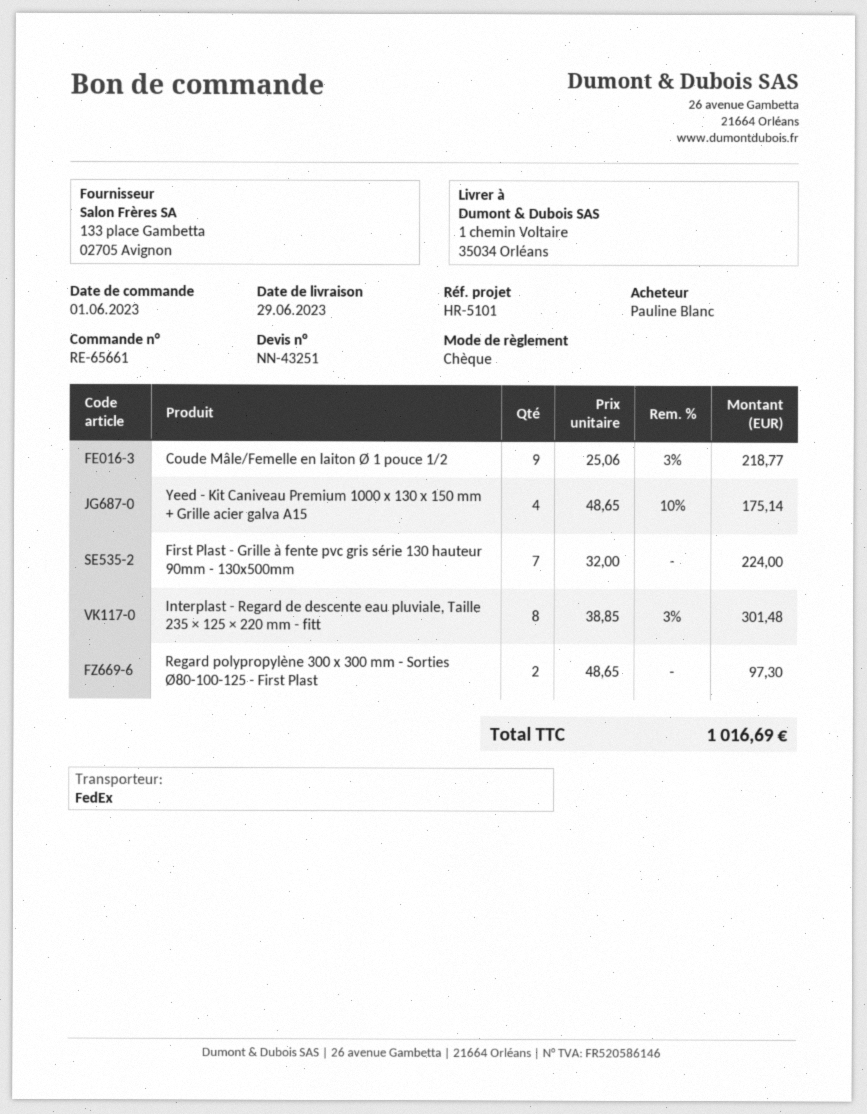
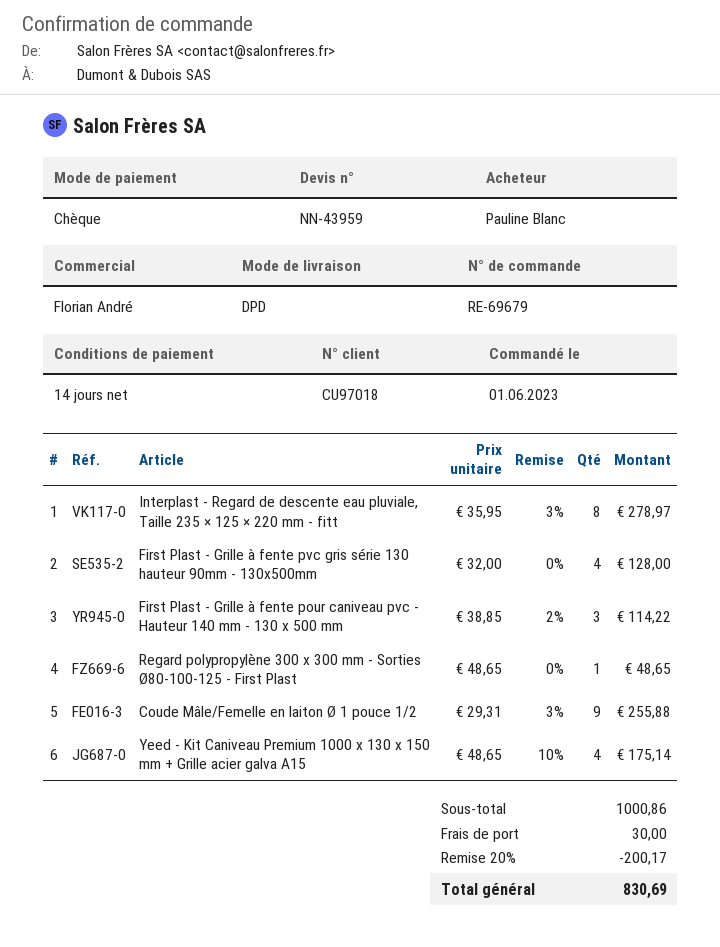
quote number: NN-43251 -> NN-43959
order number: RE-65661 -> RE-69679
shipping method: FedEx -> DPD
Coude Mâle/Femelle en laiton Ø 1 pouce 1/2: 9 x 25.06 - 3% = 218.77 -> 9 x 29.31 - 3% = 255.88
First Plast - Grille à fente pvc gris série 130 hauteur 90mm - 130x500mm: 7 x 32.00 = 224.00 -> 4 x 32.00 = 128.00
Interplast - Regard de descente eau pluviale, Taille 235 × 125 × 220 mm - fitt: 8 x 38.85 - 3% = 301.48 -> 8 x 35.95 - 3% = 278.97
Regard polypropylène 300 x 300 mm - Sorties Ø80-100-125 - First Plast: 2 x 48.65 = 97.30 -> 1 x 48.65 = 48.65
First Plast - Grille à fente pour caniveau pvc - Hauteur 140 mm - 130 x 500 mm: none -> 3 x 38.85 - 2% = 114.22
discount: none -> 20% = 200.17
shipping: none -> 30.00
total: 1016.69 -> 830.69

